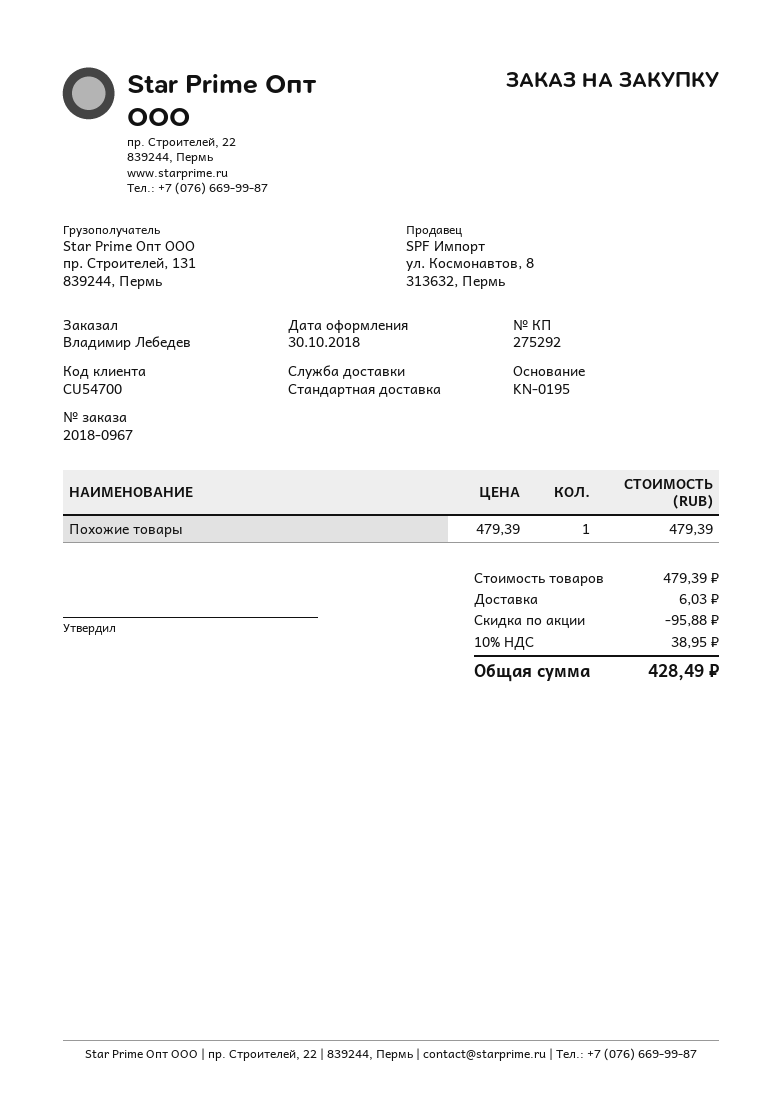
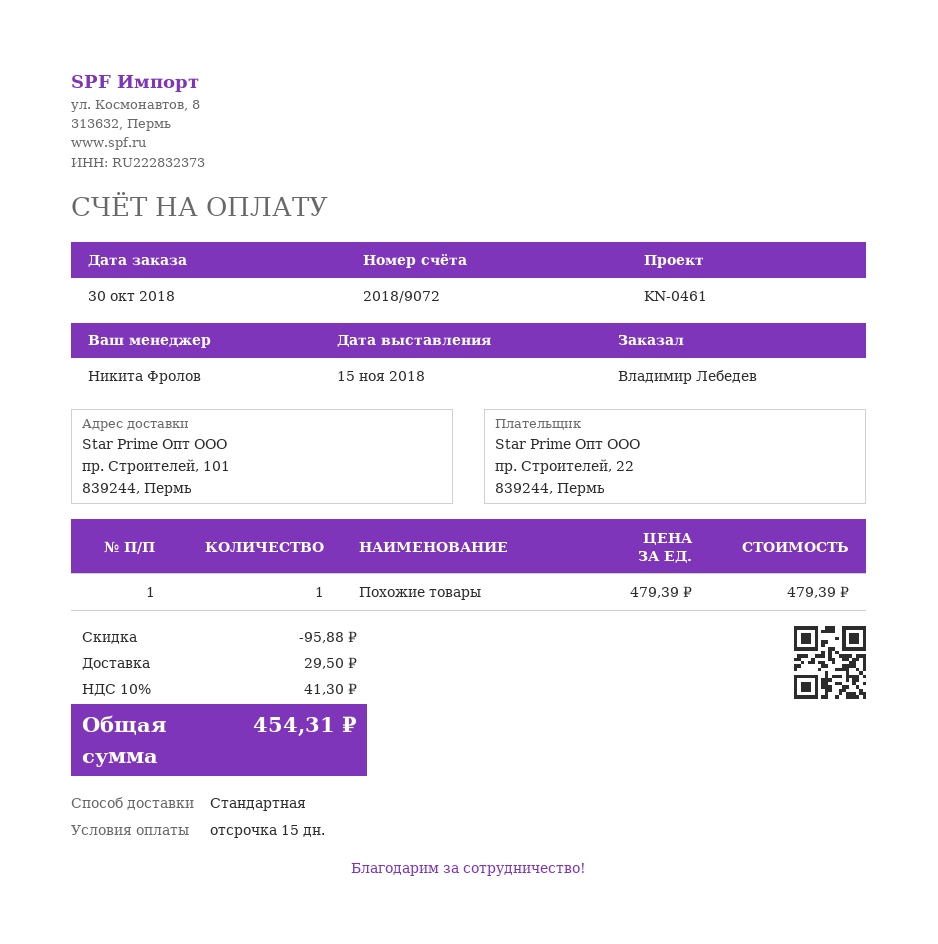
reference: KN-0195 -> KN-0461
ship to: пр. Строителей, 131, 839244, Пермь -> пр. Строителей, 101, 839244, Пермь
shipping: 6.03 -> 29.50
tax: 10% = 38.95 -> 10% = 41.30
total: 428.49 -> 454.31

